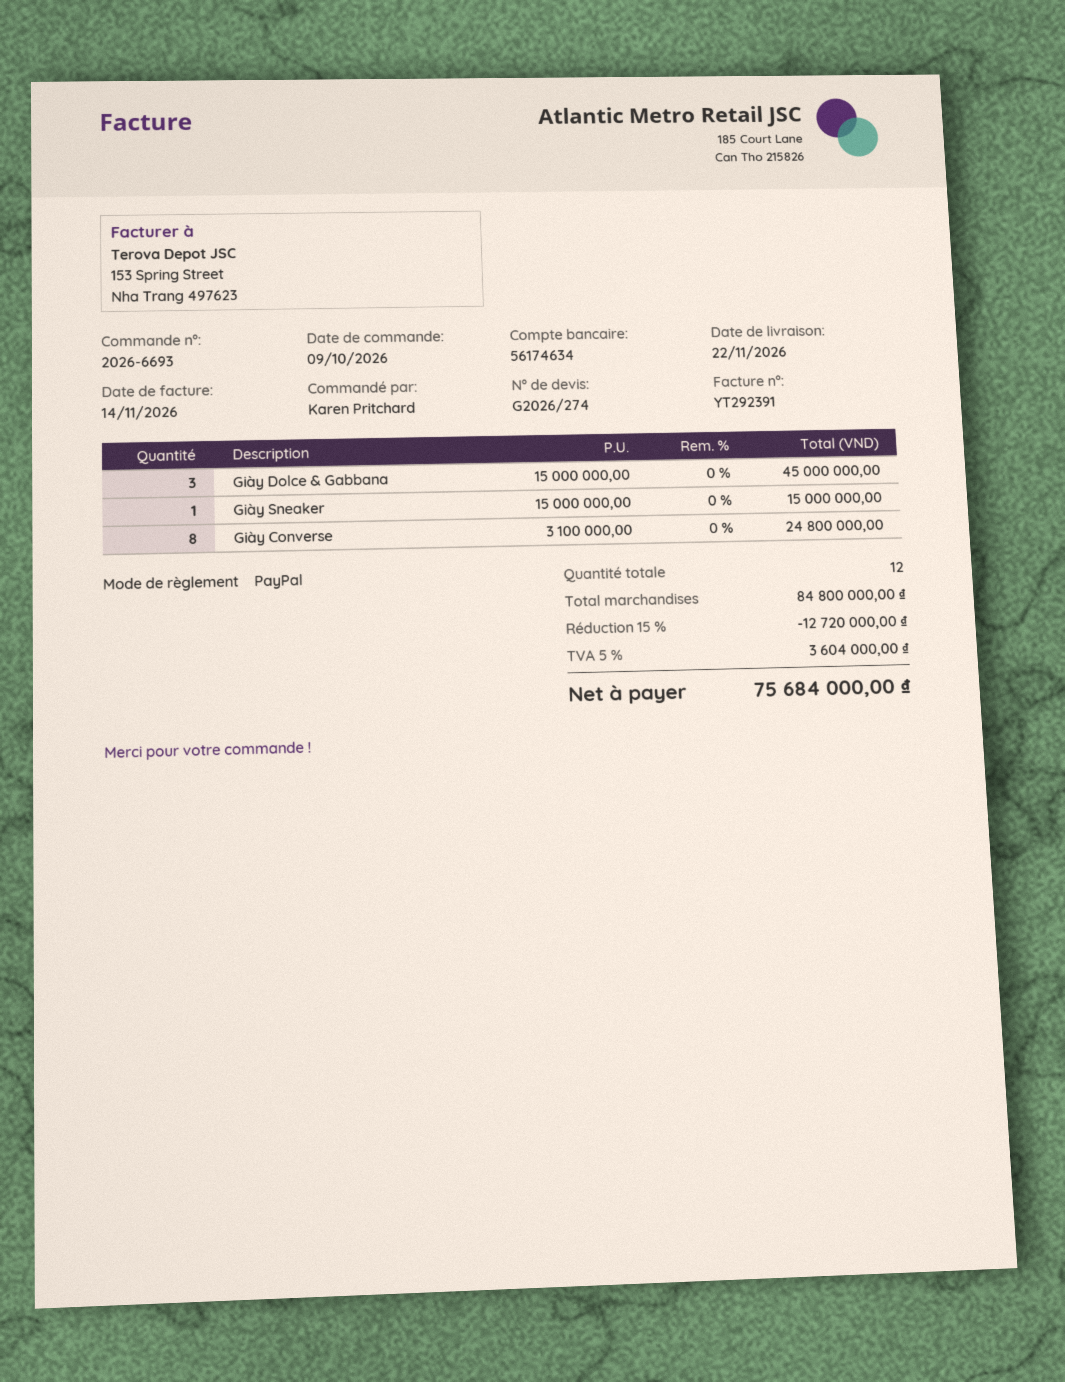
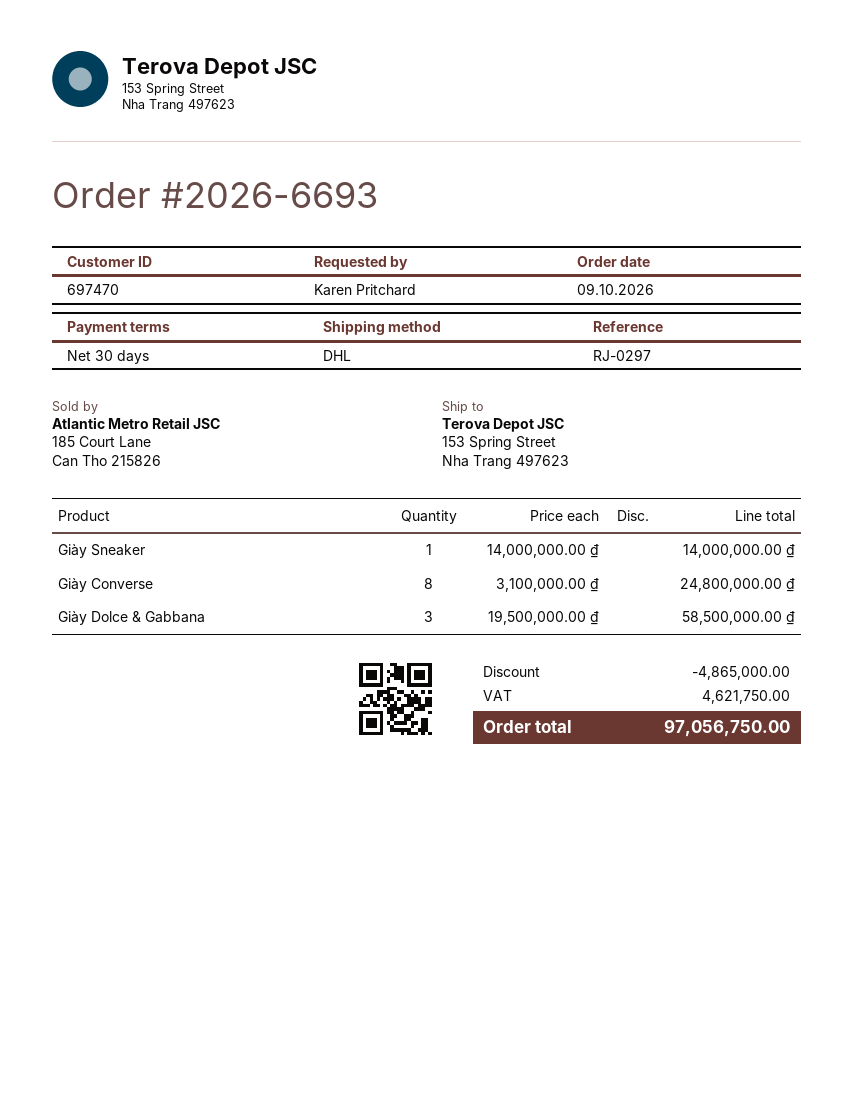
Giày Dolce & Gabbana: 3 x 15000000.00 = 45000000.00 -> 3 x 19500000.00 = 58500000.00
Giày Sneaker: 1 x 15000000.00 = 15000000.00 -> 1 x 14000000.00 = 14000000.00
discount: 12720000.00 -> 4865000.00
tax: 3604000.00 -> 4621750.00
total: 75684000.00 -> 97056750.00

